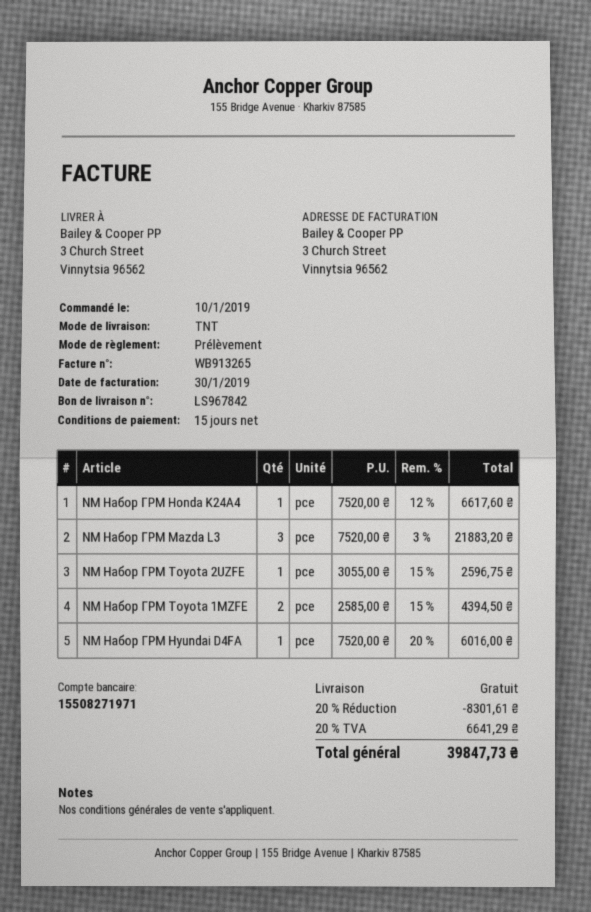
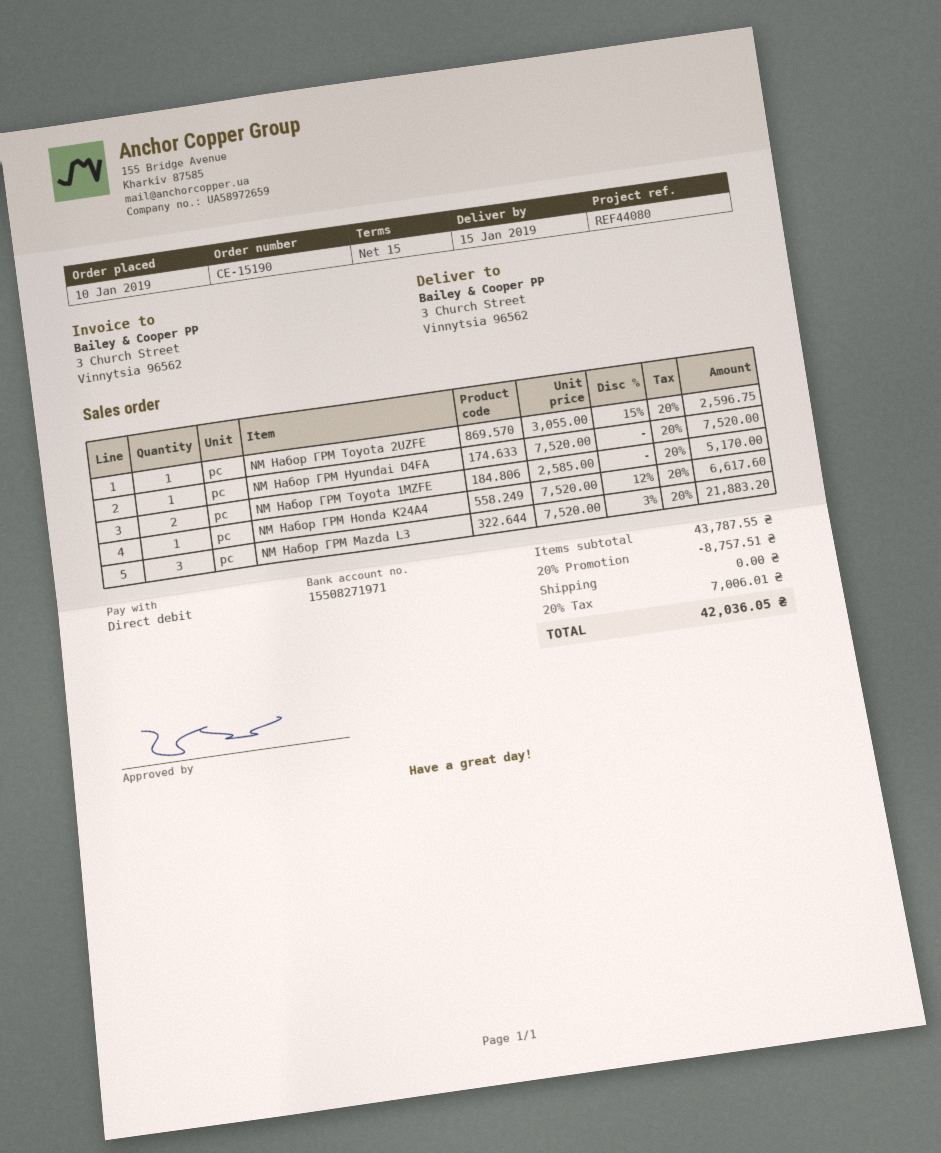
NM Набор ГРМ Toyota 1MZFE: 2 x 2585.00 - 15% = 4394.50 -> 2 x 2585.00 = 5170.00
NM Набор ГРМ Hyundai D4FA: 1 x 7520.00 - 20% = 6016.00 -> 1 x 7520.00 = 7520.00
discount: 20% = 8301.61 -> 20% = 8757.51
tax: 20% = 6641.29 -> 20% = 7006.01
total: 39847.73 -> 42036.05

